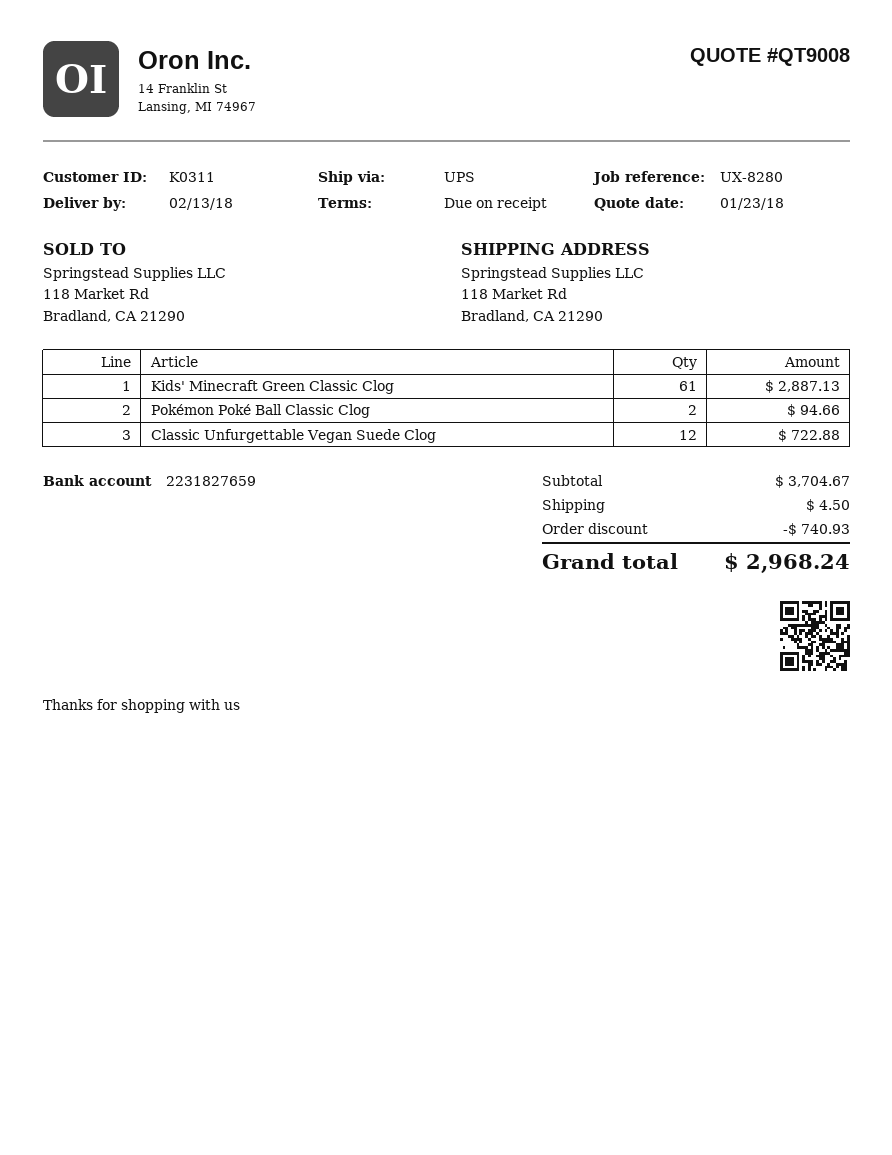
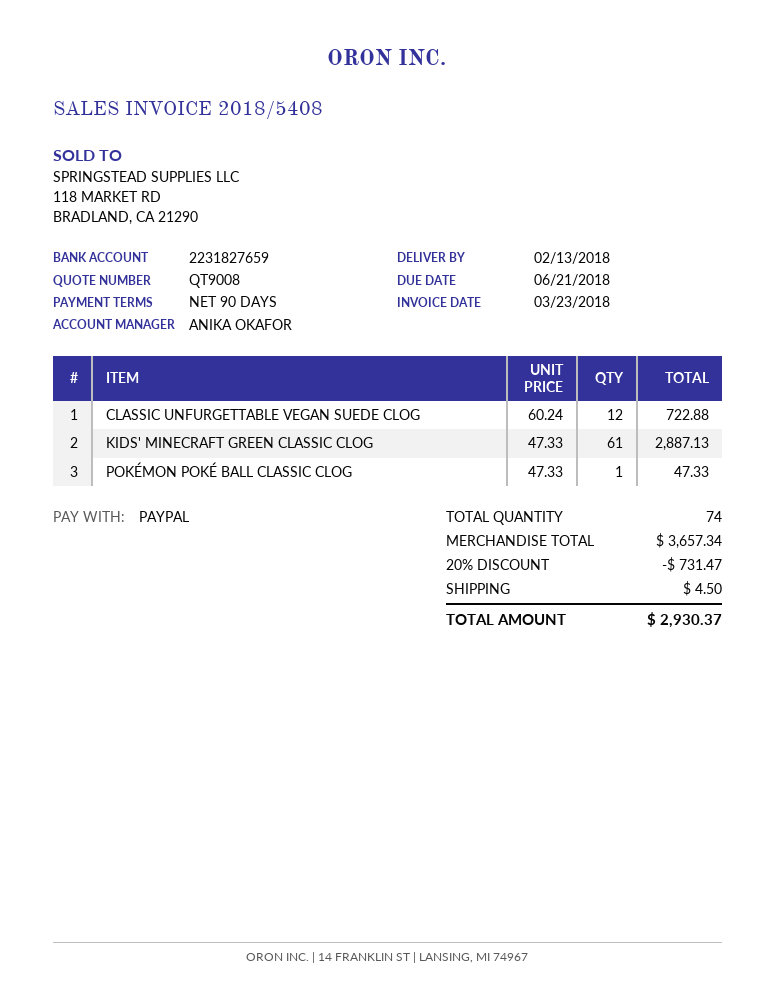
payment terms: on receipt -> 90 days
Pokémon Poké Ball Classic Clog: 2 for 94.66 -> 1 for 47.33
subtotal: 3704.67 -> 3657.34
discount: 740.93 -> 731.47
total: 2968.24 -> 2930.37

